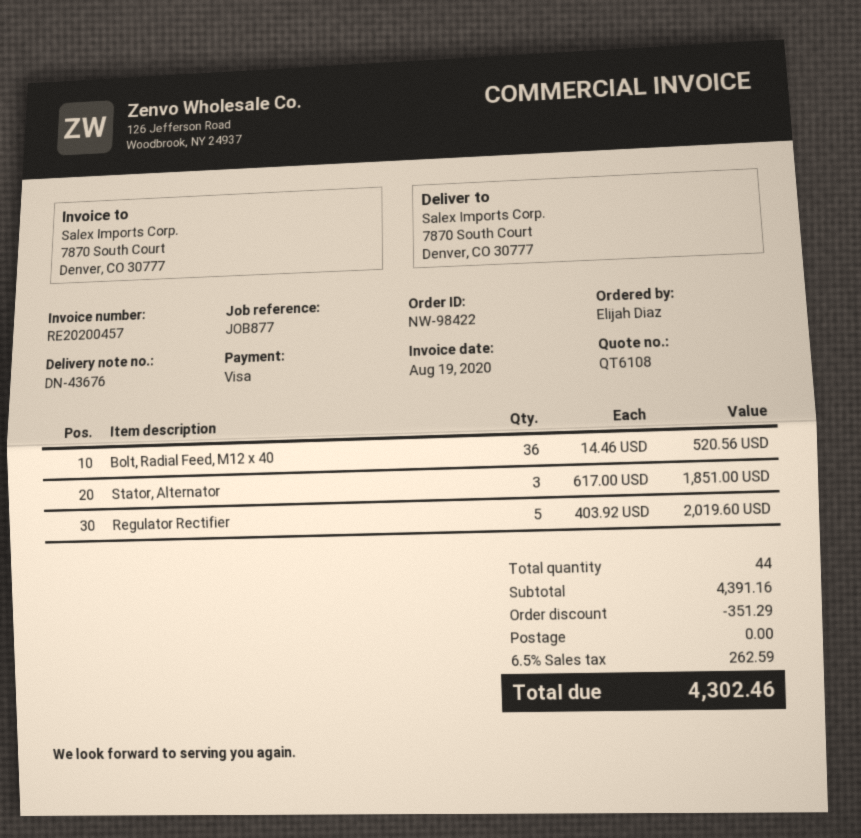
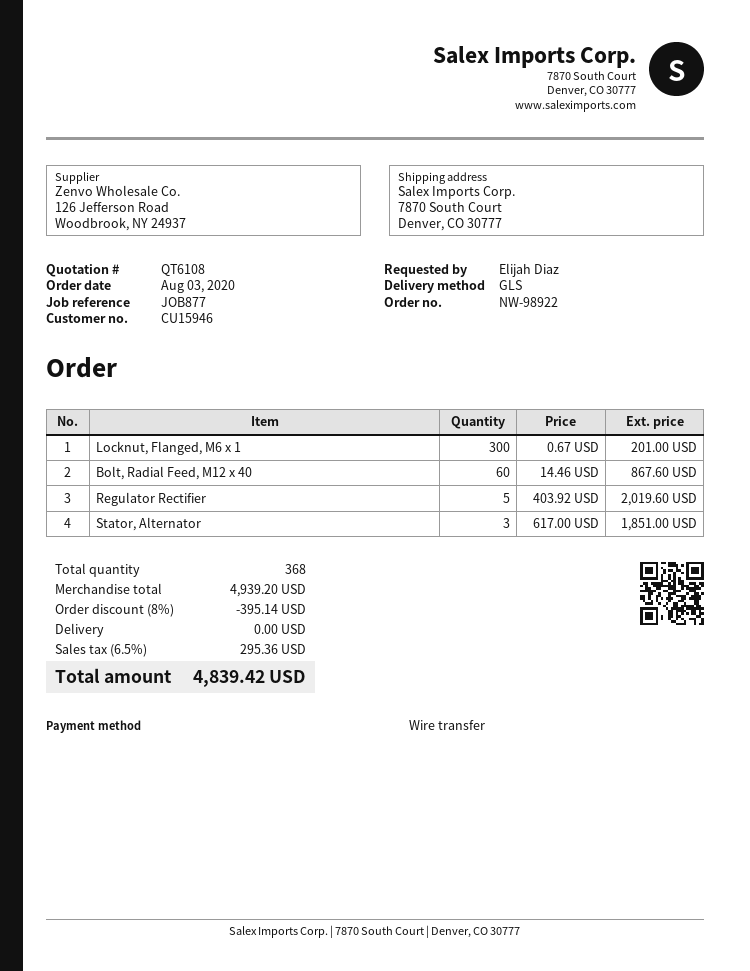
order number: NW-98422 -> NW-98922
payment method: Visa -> bank transfer
Bolt, Radial Feed, M12 x 40: 36 x 14.46 = 520.56 -> 60 x 14.46 = 867.60
Locknut, Flanged, M6 x 1: none -> 300 x 0.67 = 201.00
total quantity: 44 -> 368
subtotal: 4391.16 -> 4939.20
discount: 351.29 -> 395.14
tax: 6.5% = 262.59 -> 6.5% = 295.36
total: 4302.46 -> 4839.42

